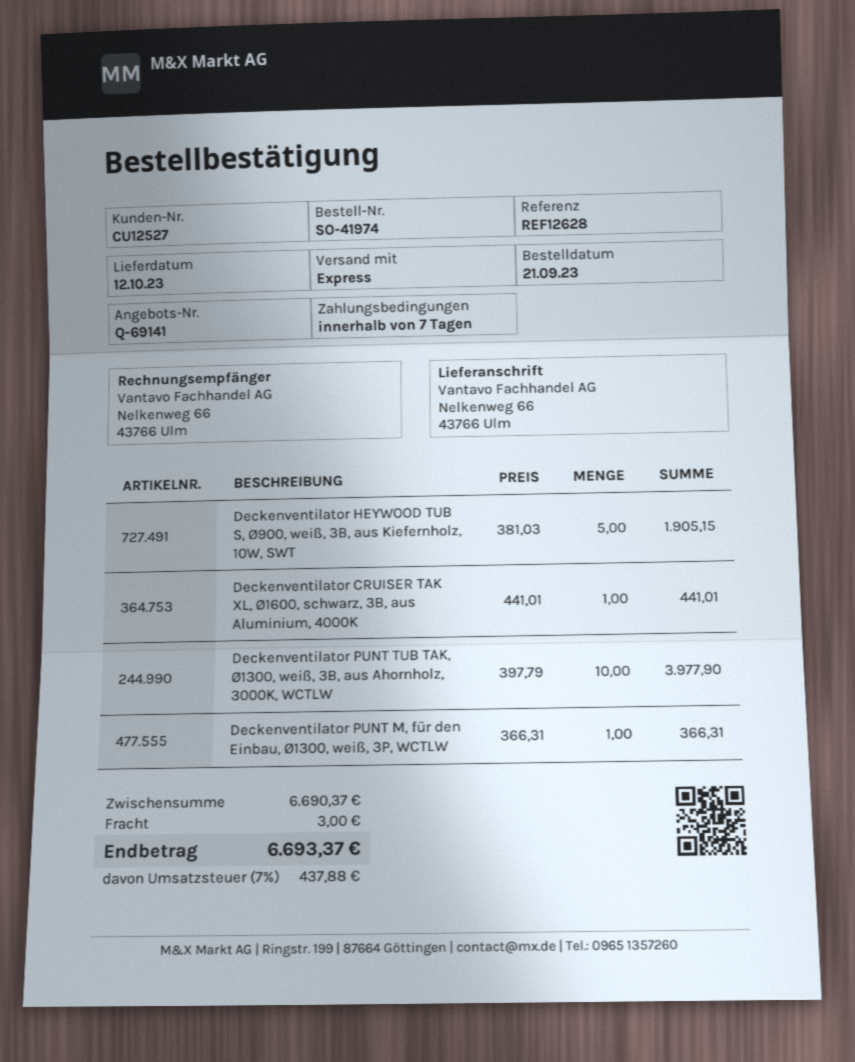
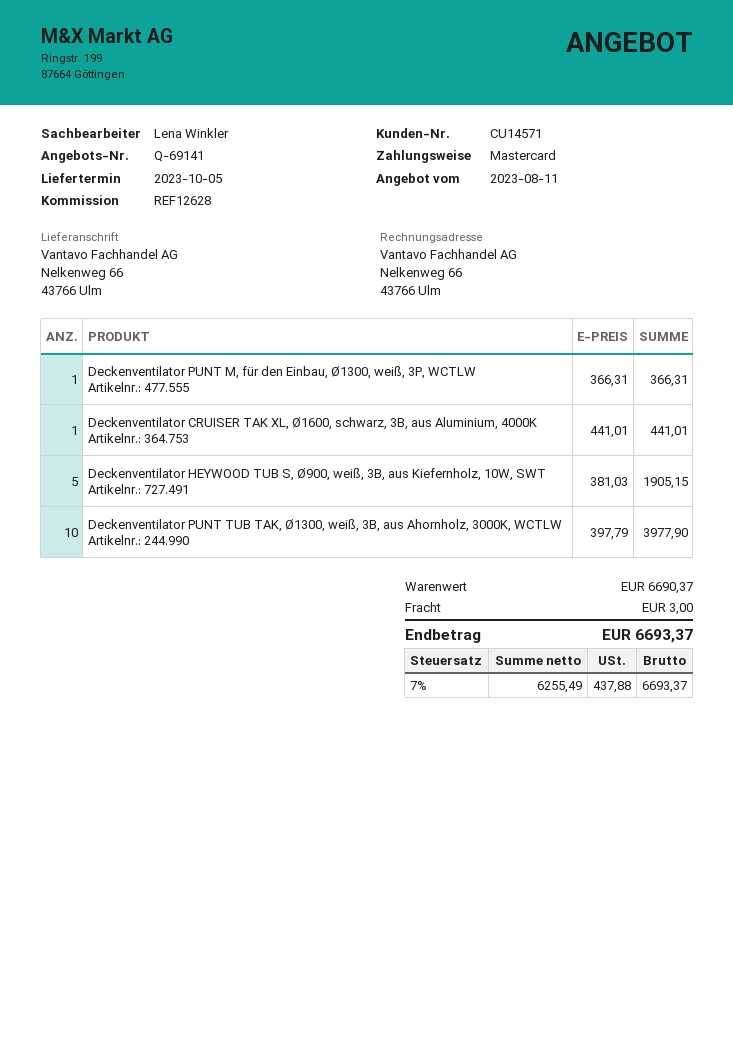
delivery date: 2023-10-12 -> 2023-10-05
customer number: CU12527 -> CU14571

